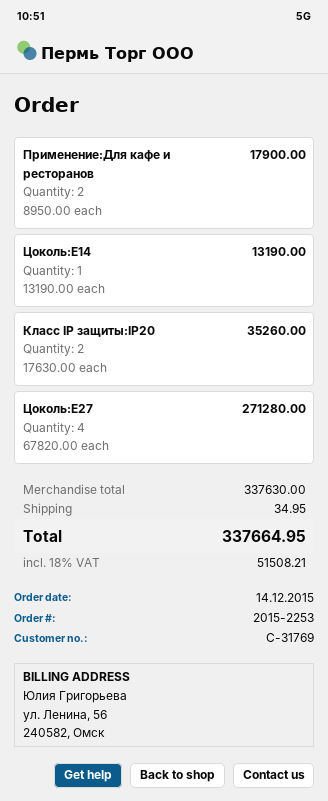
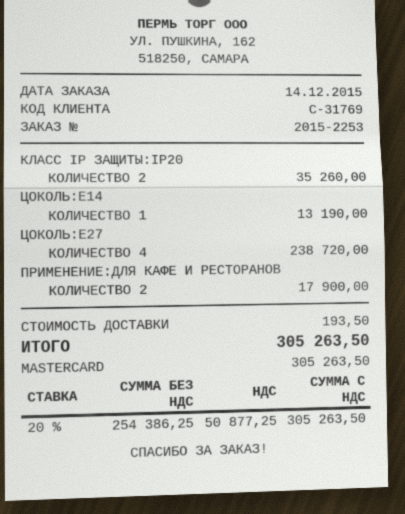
Цоколь:E27: 4 for 271280.00 -> 4 for 238720.00
shipping: 34.95 -> 193.50
tax: 18% = 51508.21 -> 20% = 50877.25
total: 337664.95 -> 305263.50

